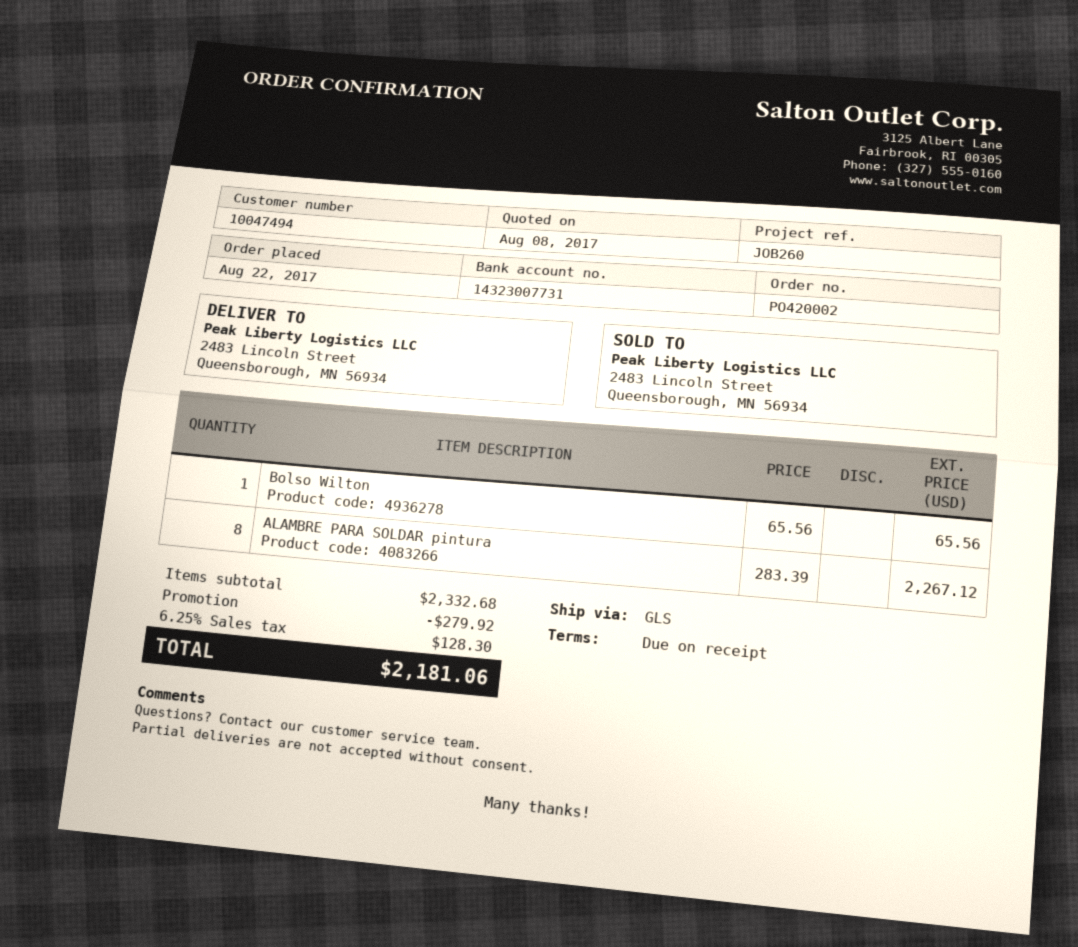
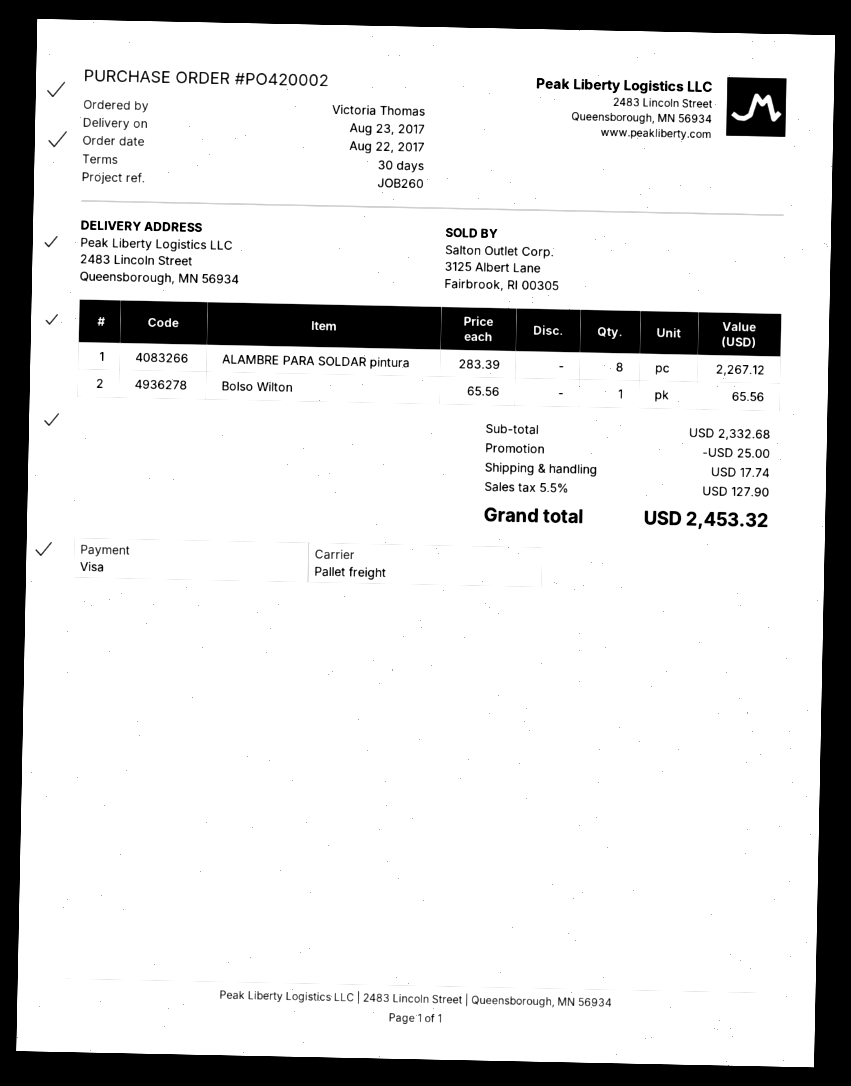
payment terms: on receipt -> 30 days
shipping method: GLS -> pallet freight
discount: 279.92 -> 25.00
shipping: none -> 17.74
tax: 6.25% = 128.30 -> 5.5% = 127.90
total: 2181.06 -> 2453.32

